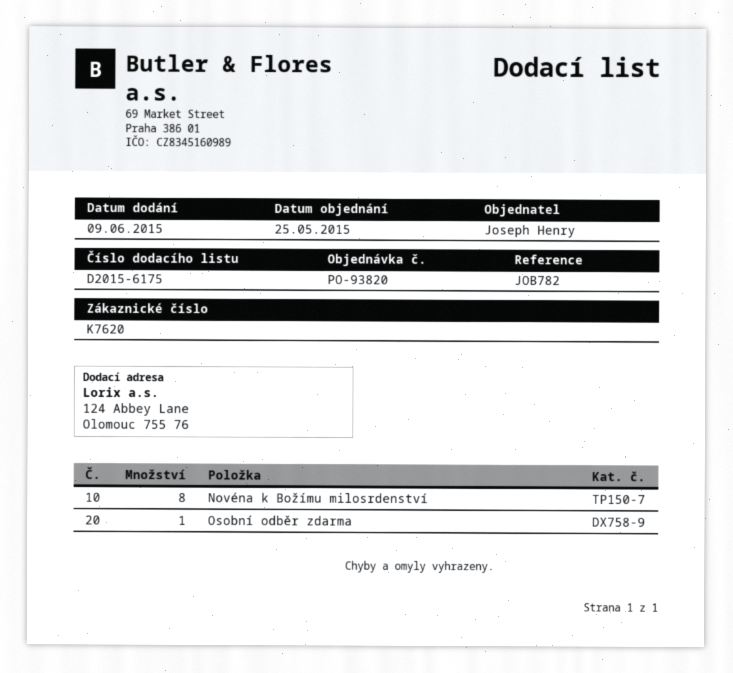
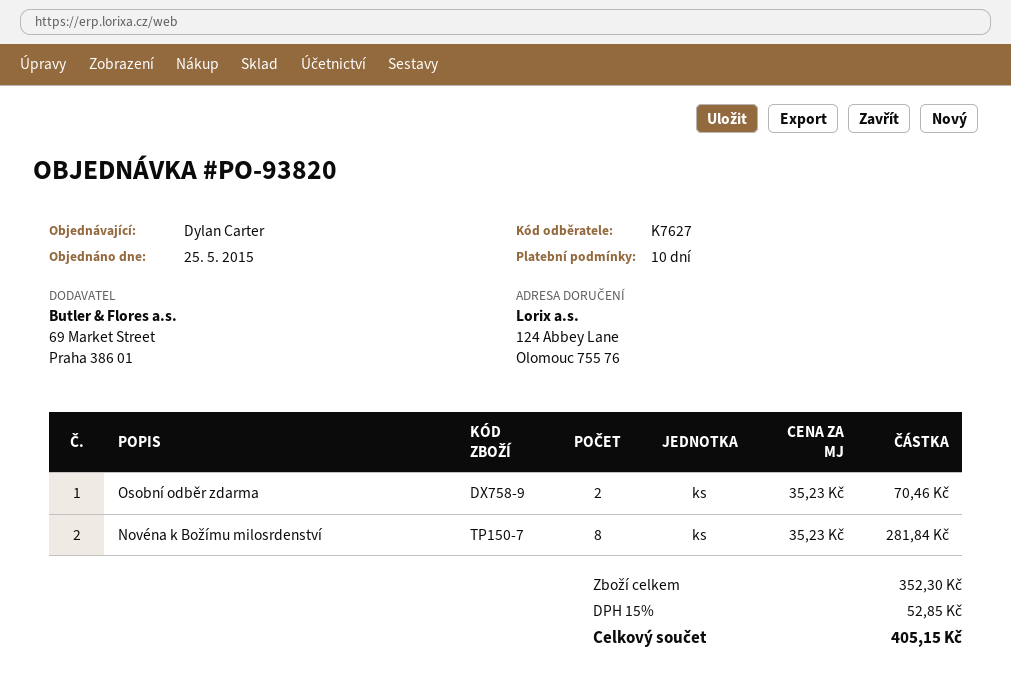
customer number: K7620 -> K7627
ordered by: Joseph Henry -> Dylan Carter
Osobní odběr zdarma: 1 -> 2

